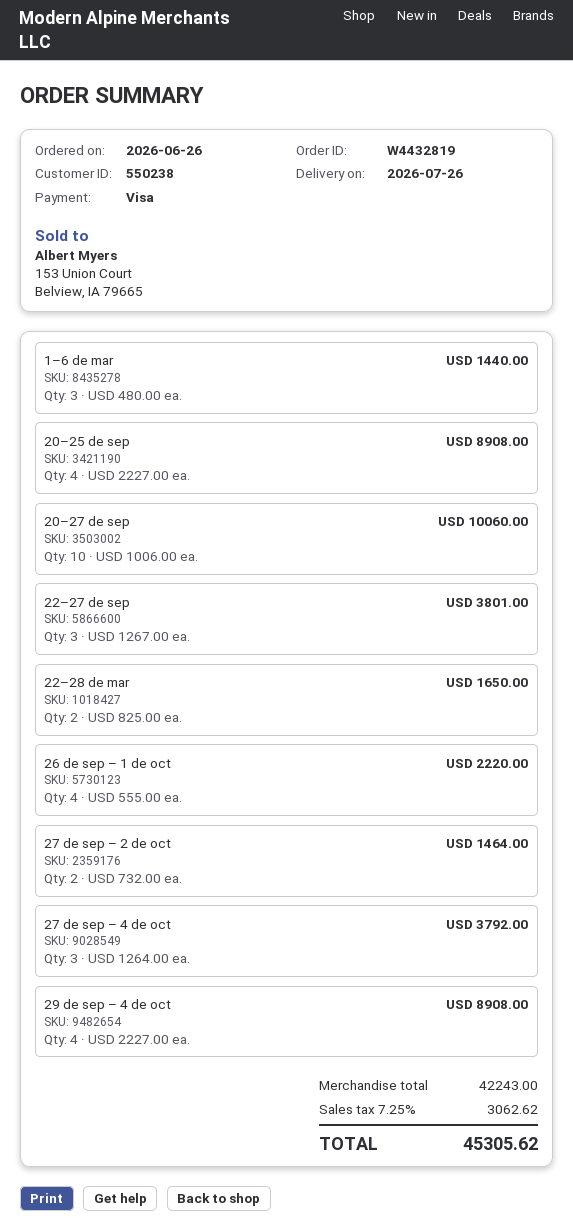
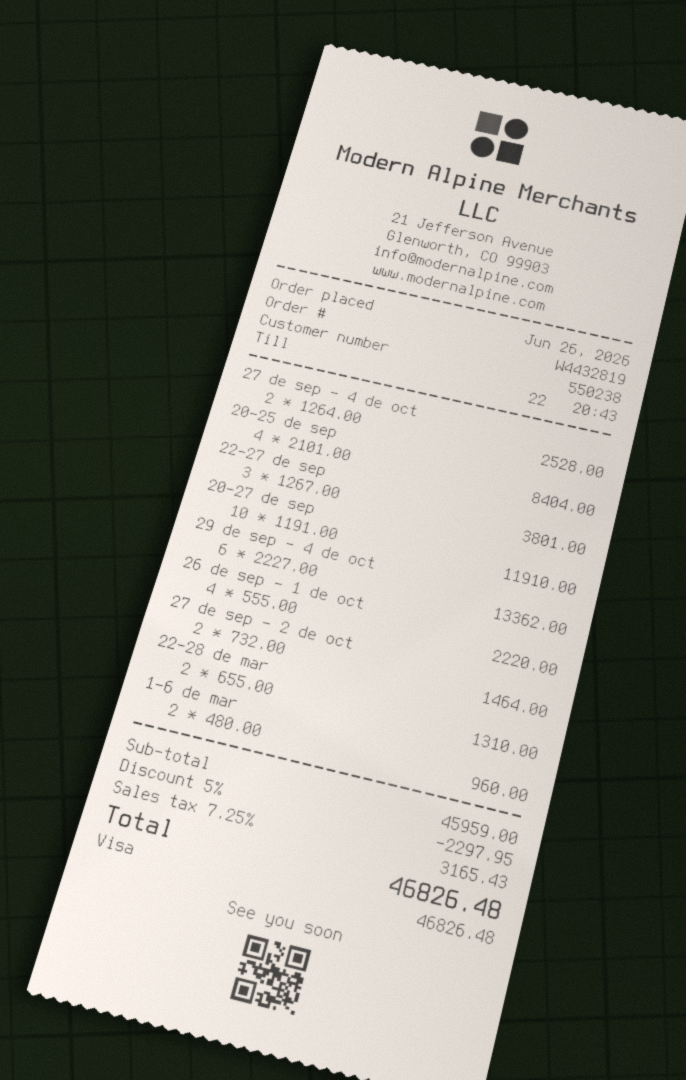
1–6 de mar: 3 x 480.00 = 1440.00 -> 2 x 480.00 = 960.00
20–25 de sep: 4 x 2227.00 = 8908.00 -> 4 x 2101.00 = 8404.00
20–27 de sep: 10 x 1006.00 = 10060.00 -> 10 x 1191.00 = 11910.00
22–28 de mar: 2 x 825.00 = 1650.00 -> 2 x 655.00 = 1310.00
27 de sep – 4 de oct: 3 x 1264.00 = 3792.00 -> 2 x 1264.00 = 2528.00
29 de sep – 4 de oct: 4 x 2227.00 = 8908.00 -> 6 x 2227.00 = 13362.00
subtotal: 42243.00 -> 45959.00
discount: none -> 5% = 2297.95
tax: 7.25% = 3062.62 -> 7.25% = 3165.43
total: 45305.62 -> 46826.48

